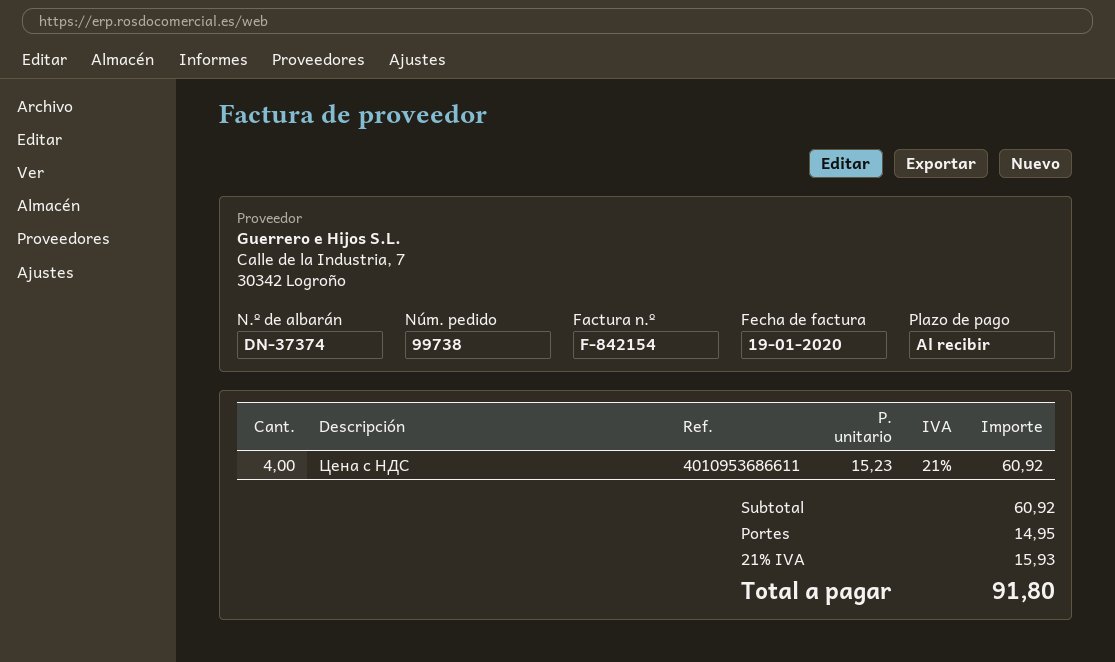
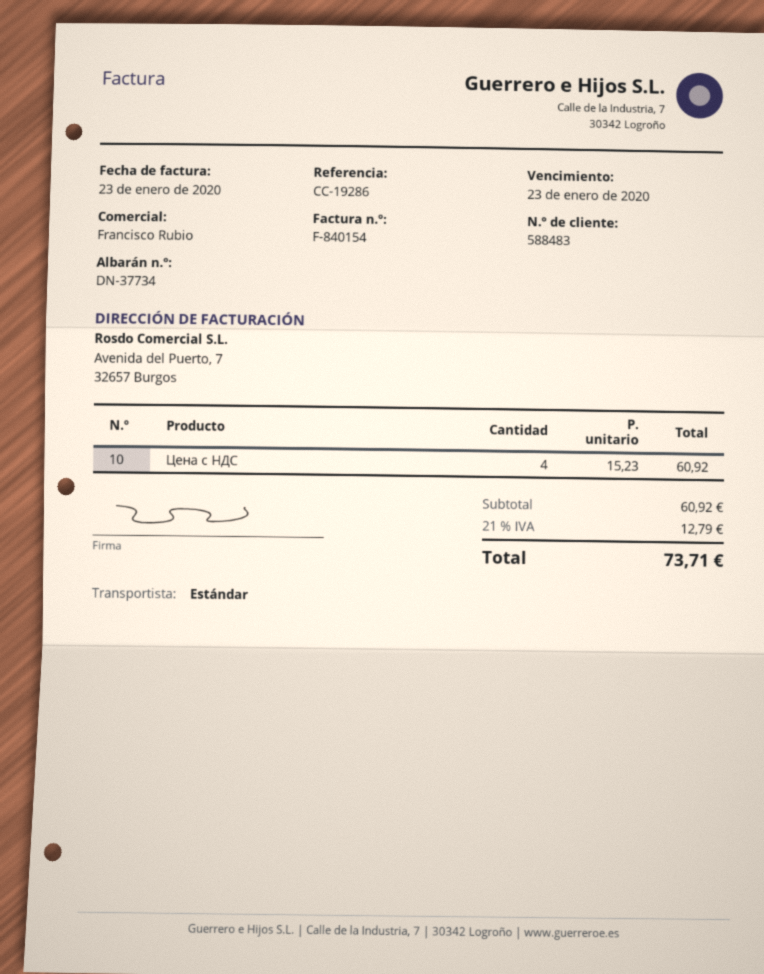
delivery note number: DN-37374 -> DN-37734
invoice number: F-842154 -> F-840154
invoice date: 2020-01-19 -> 2020-01-23
shipping: 14.95 -> none
tax: 21% = 15.93 -> 21% = 12.79
total: 91.80 -> 73.71

